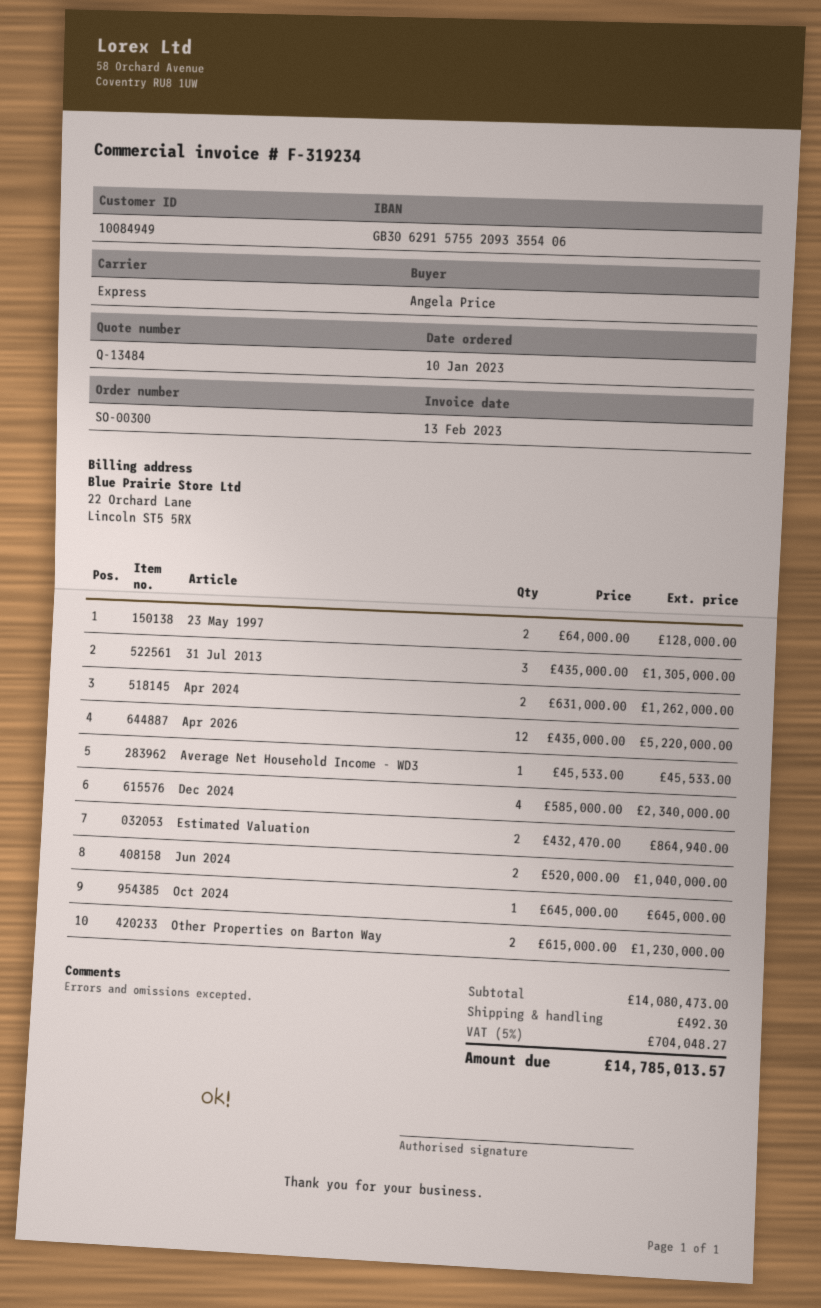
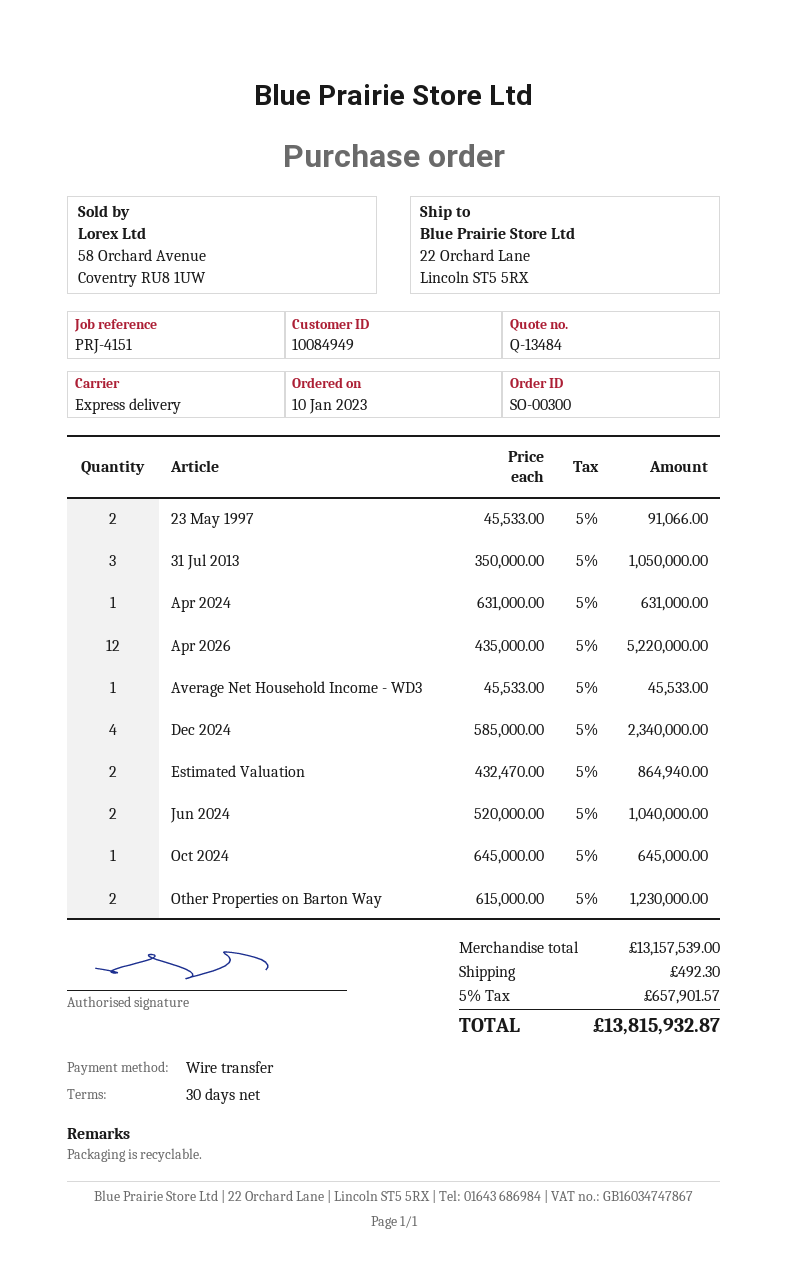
23 May 1997: 2 x 64000.00 = 128000.00 -> 2 x 45533.00 = 91066.00
31 Jul 2013: 3 x 435000.00 = 1305000.00 -> 3 x 350000.00 = 1050000.00
Apr 2024: 2 x 631000.00 = 1262000.00 -> 1 x 631000.00 = 631000.00
subtotal: 14080473.00 -> 13157539.00
tax: 5% = 704048.27 -> 5% = 657901.57
total: 14785013.57 -> 13815932.87

